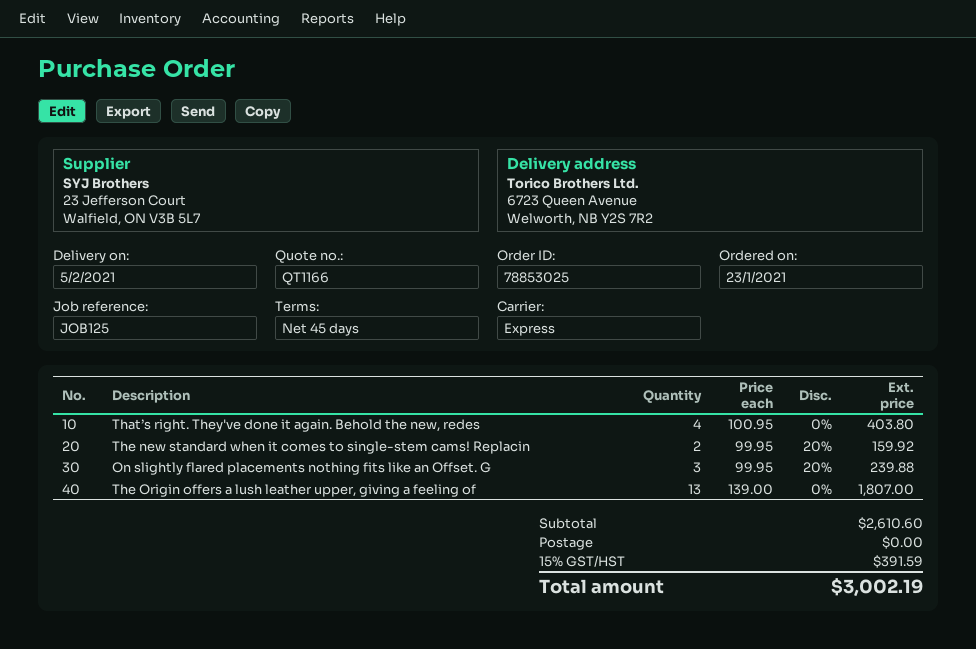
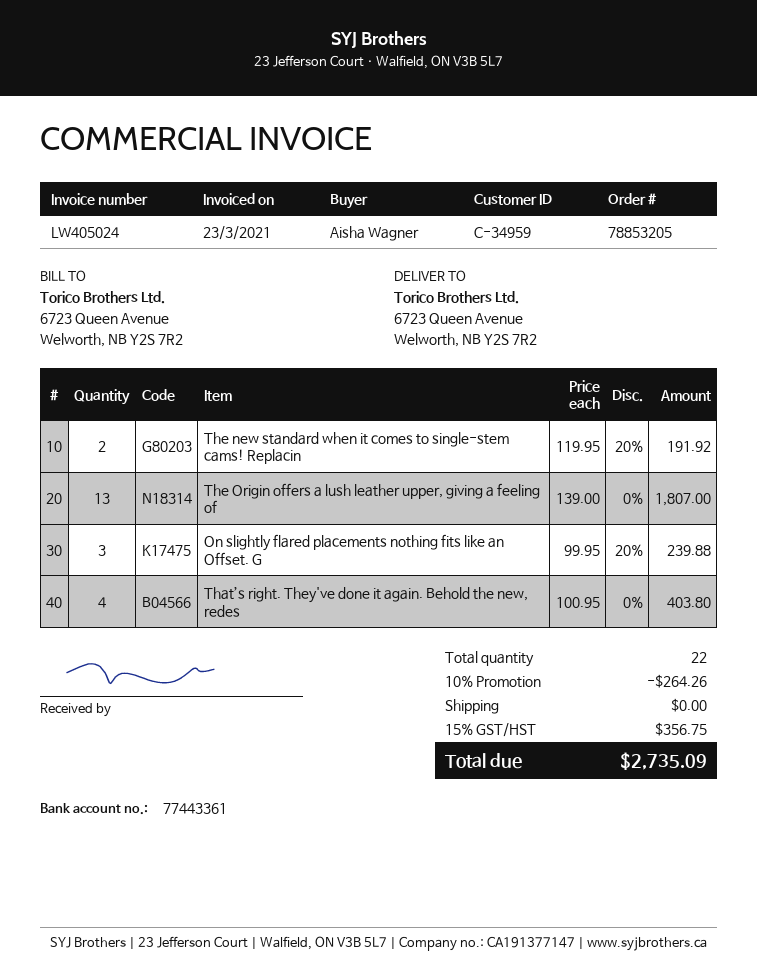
order number: 78853025 -> 78853205
The new standard when it comes to single-stem cams! Replacin: 2 x 99.95 - 20% = 159.92 -> 2 x 119.95 - 20% = 191.92
discount: none -> 10% = 264.26
tax: 15% = 391.59 -> 15% = 356.75
total: 3002.19 -> 2735.09

